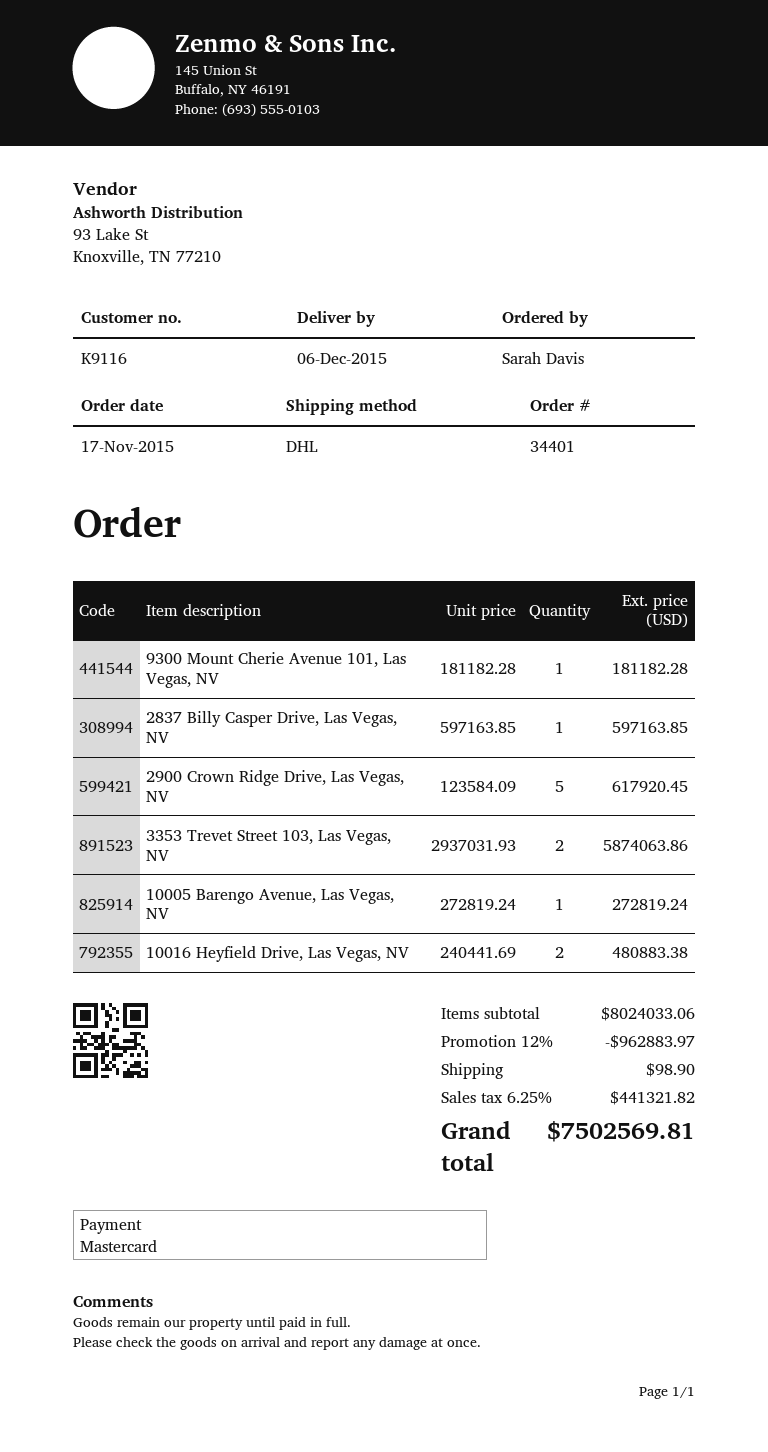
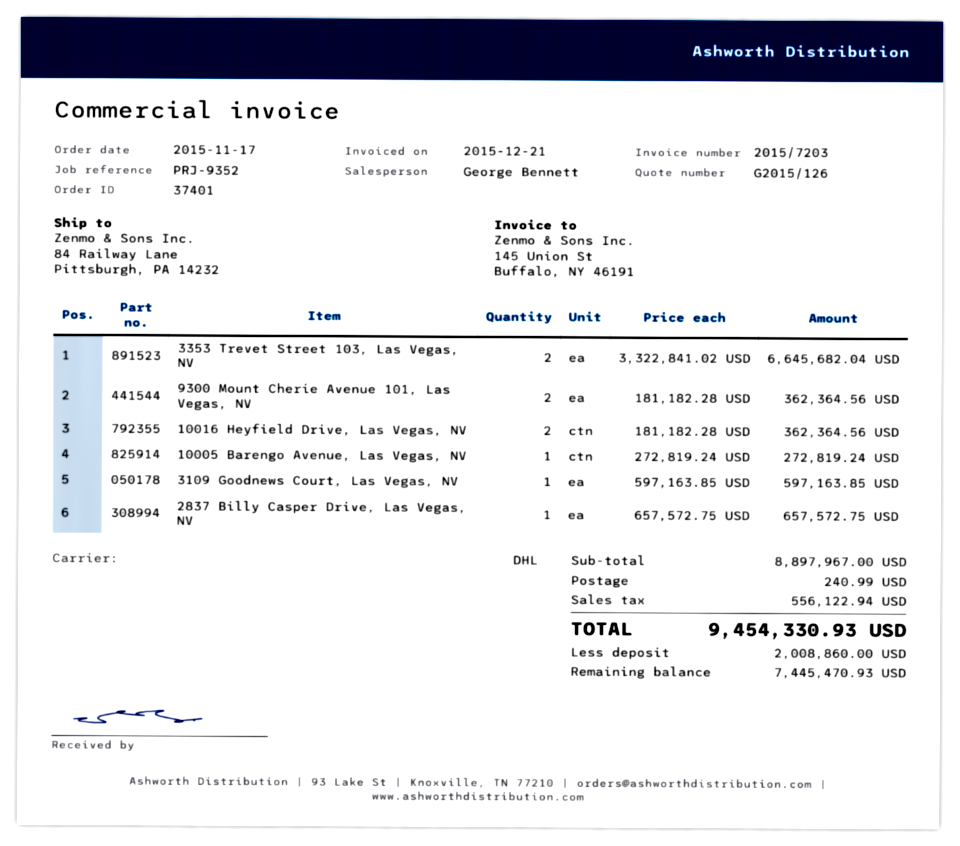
order number: 34401 -> 37401
9300 Mount Cherie Avenue 101, Las Vegas, NV: 1 x 181182.28 = 181182.28 -> 2 x 181182.28 = 362364.56
2837 Billy Casper Drive, Las Vegas, NV: 1 x 597163.85 = 597163.85 -> 1 x 657572.75 = 657572.75
2900 Crown Ridge Drive, Las Vegas, NV: 5 x 123584.09 = 617920.45 -> none
3353 Trevet Street 103, Las Vegas, NV: 2 x 2937031.93 = 5874063.86 -> 2 x 3322841.02 = 6645682.04
10016 Heyfield Drive, Las Vegas, NV: 2 x 240441.69 = 480883.38 -> 2 x 181182.28 = 362364.56
3109 Goodnews Court, Las Vegas, NV: none -> 1 x 597163.85 = 597163.85
subtotal: 8024033.06 -> 8897967.00
discount: 12% = 962883.97 -> none
shipping: 98.90 -> 240.99
tax: 441321.82 -> 556122.94
total: 7502569.81 -> 9454330.93

